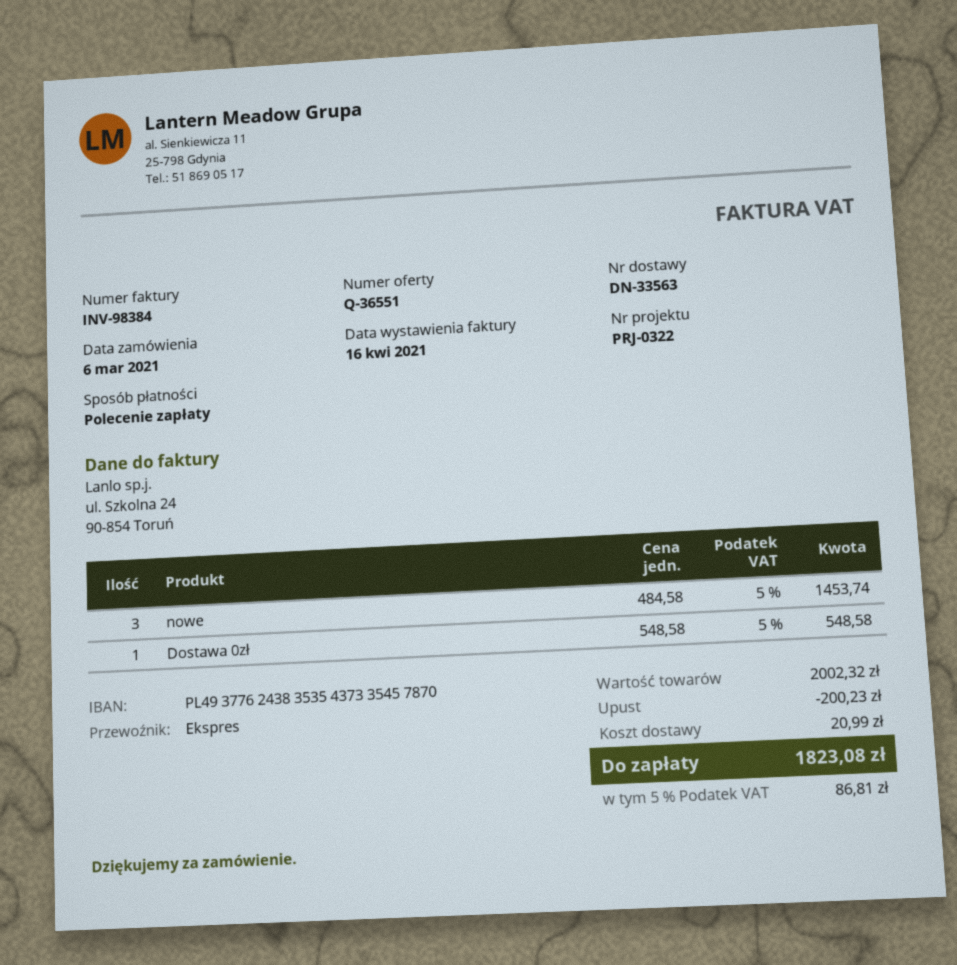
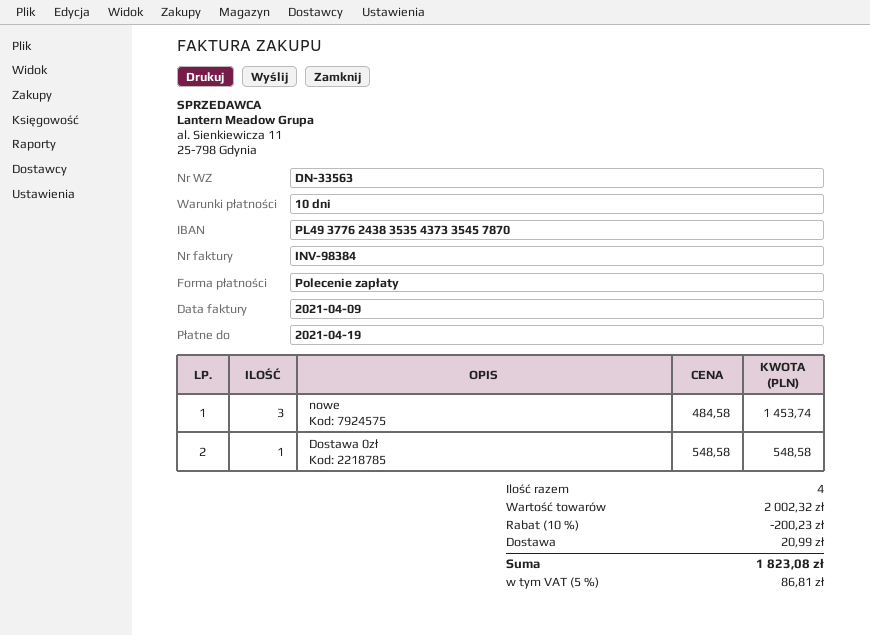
invoice date: 2021-04-16 -> 2021-04-09

